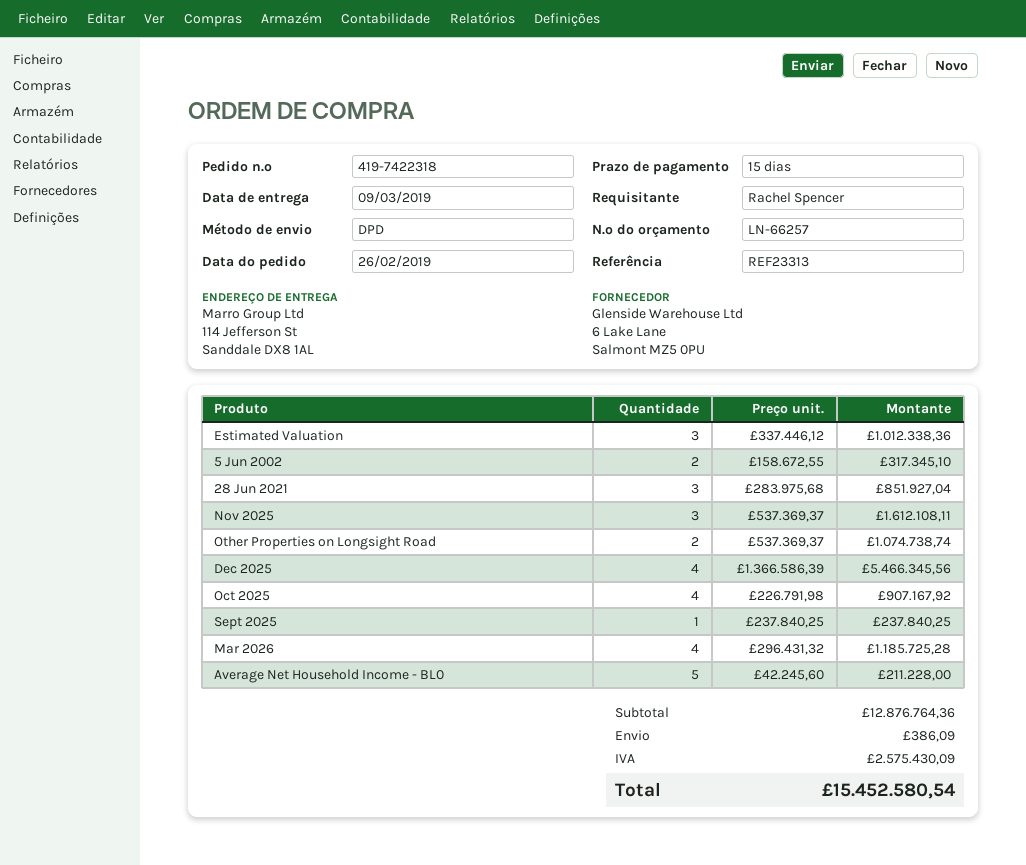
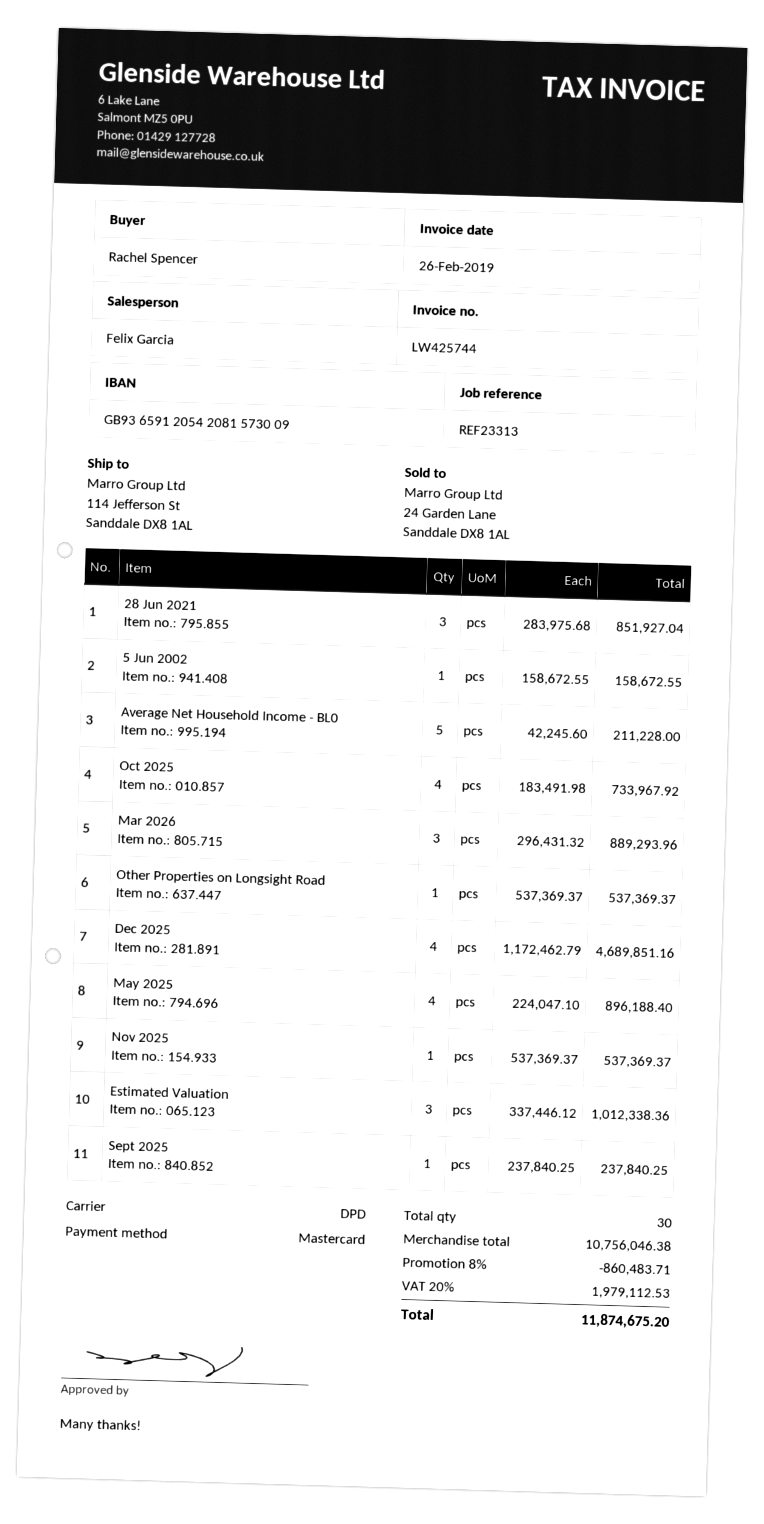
5 Jun 2002: 2 x 158672.55 = 317345.10 -> 1 x 158672.55 = 158672.55
Nov 2025: 3 x 537369.37 = 1612108.11 -> 1 x 537369.37 = 537369.37
Other Properties on Longsight Road: 2 x 537369.37 = 1074738.74 -> 1 x 537369.37 = 537369.37
Dec 2025: 4 x 1366586.39 = 5466345.56 -> 4 x 1172462.79 = 4689851.16
Oct 2025: 4 x 226791.98 = 907167.92 -> 4 x 183491.98 = 733967.92
Mar 2026: 4 x 296431.32 = 1185725.28 -> 3 x 296431.32 = 889293.96
May 2025: none -> 4 x 224047.10 = 896188.40
subtotal: 12876764.36 -> 10756046.38
discount: none -> 8% = 860483.71
shipping: 386.09 -> none
tax: 2575430.09 -> 1979112.53
total: 15452580.54 -> 11874675.20

